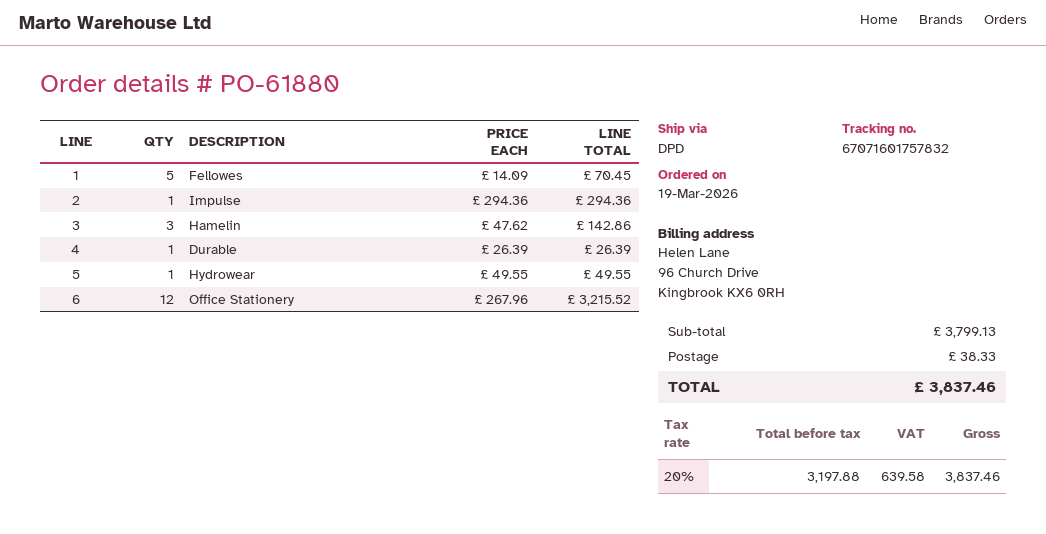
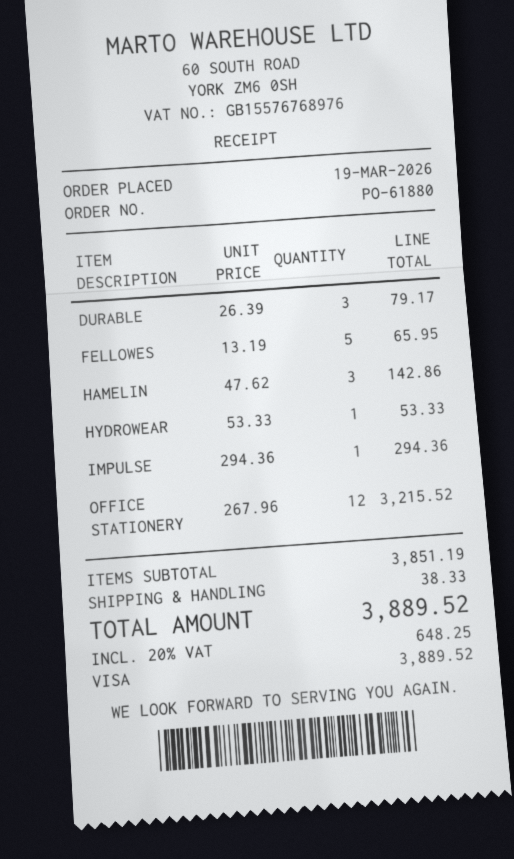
Fellowes: 5 x 14.09 = 70.45 -> 5 x 13.19 = 65.95
Durable: 1 x 26.39 = 26.39 -> 3 x 26.39 = 79.17
Hydrowear: 1 x 49.55 = 49.55 -> 1 x 53.33 = 53.33
subtotal: 3799.13 -> 3851.19
tax: 20% = 639.58 -> 20% = 648.25
total: 3837.46 -> 3889.52

